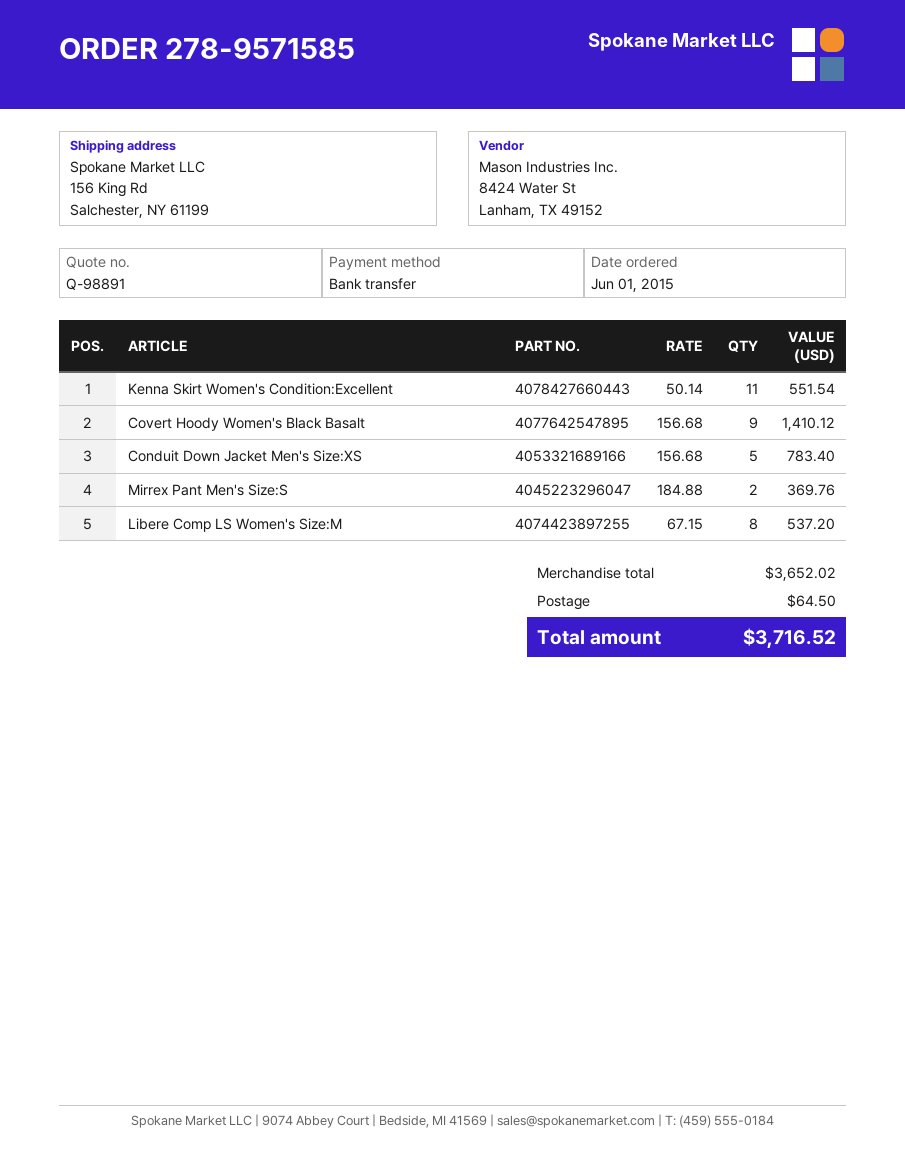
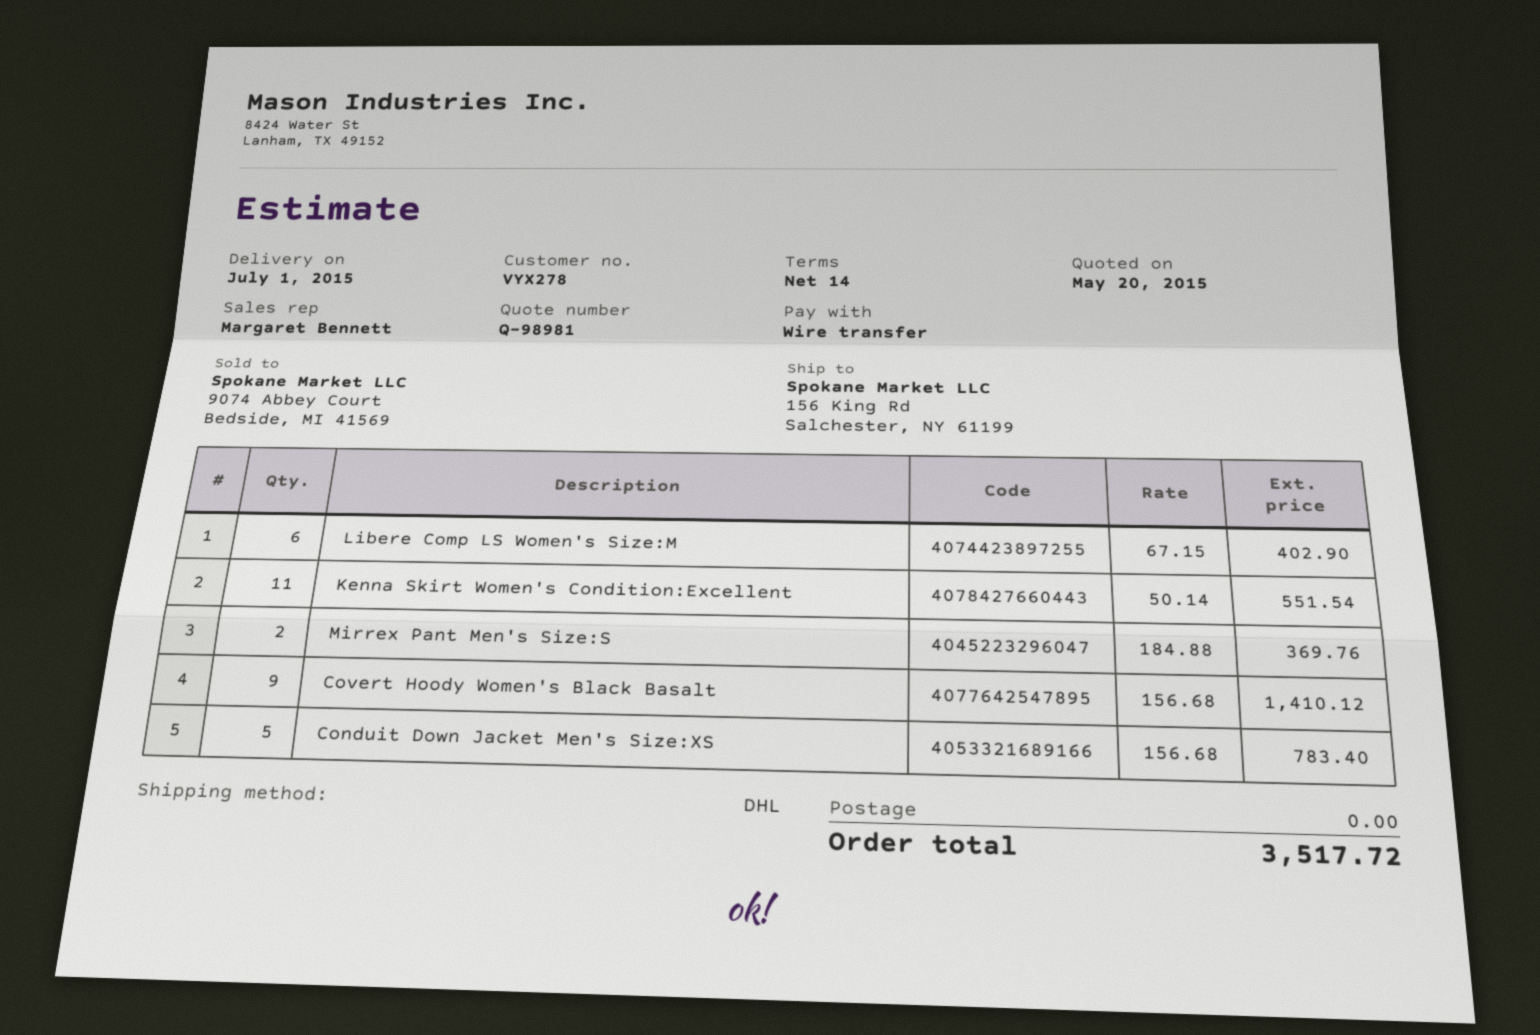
quote number: Q-98891 -> Q-98981
Libere Comp LS Women's Size:M: 8 x 67.15 = 537.20 -> 6 x 67.15 = 402.90
shipping: 64.50 -> 0.00
total: 3716.52 -> 3517.72

